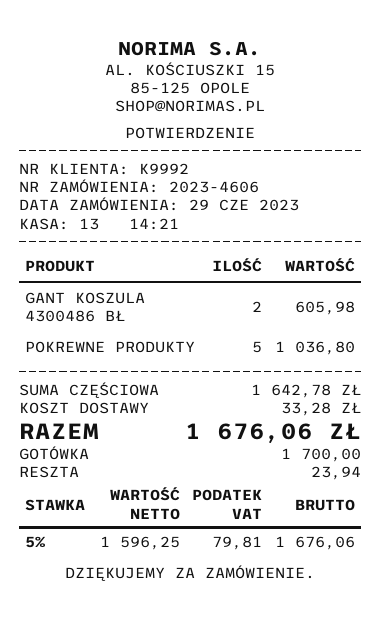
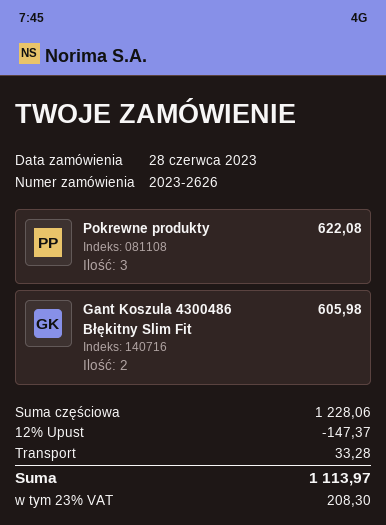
order number: 2023-4606 -> 2023-2626
order date: 2023-06-29 -> 2023-06-28
POKREWNE PRODUKTY: 5 for 1036.80 -> 3 for 622.08
subtotal: 1642.78 -> 1228.06
discount: none -> 12% = 147.37
tax: 5% = 79.81 -> 23% = 208.30
total: 1676.06 -> 1113.97

